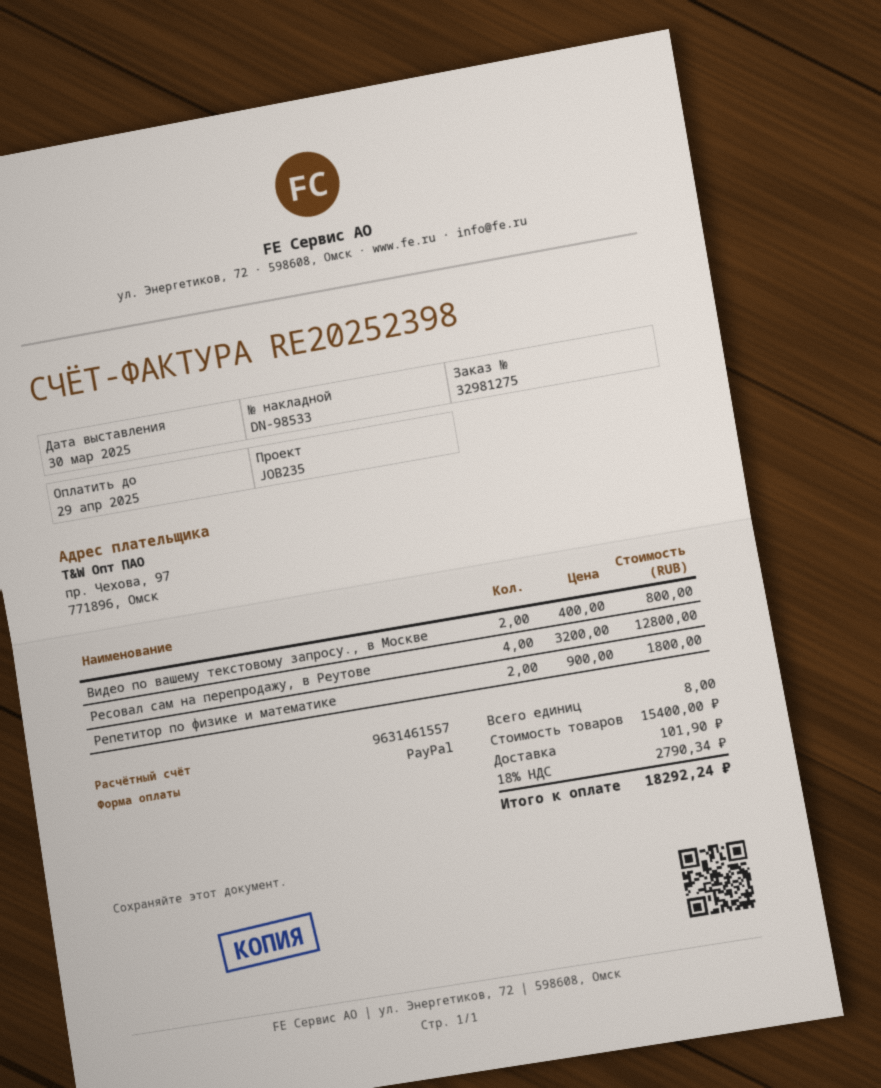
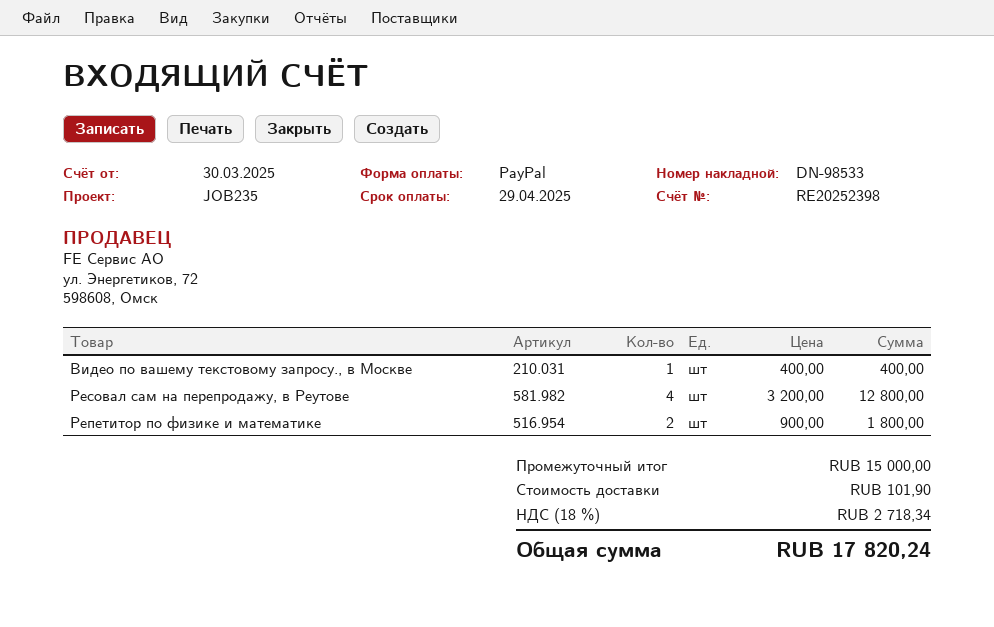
Видео по вашему текстовому запросу., в Москве: 2 x 400.00 = 800.00 -> 1 x 400.00 = 400.00
subtotal: 15400.00 -> 15000.00
tax: 18% = 2790.34 -> 18% = 2718.34
total: 18292.24 -> 17820.24

